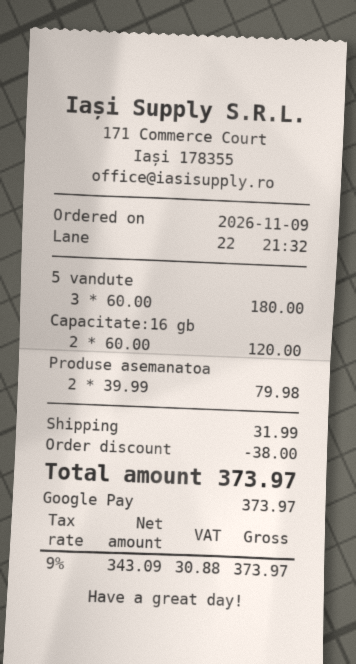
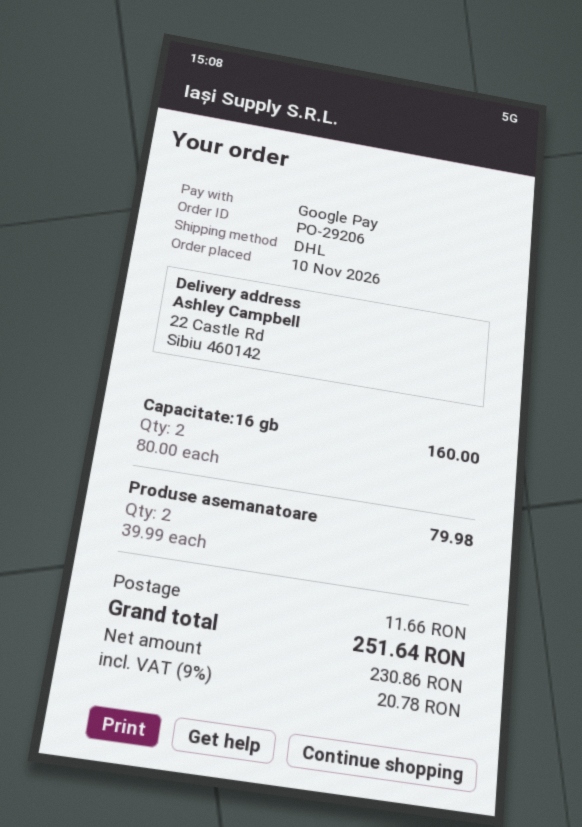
order date: 2026-11-09 -> 2026-11-10
5 vandute: 3 x 60.00 = 180.00 -> none
Capacitate:16 gb: 2 x 60.00 = 120.00 -> 2 x 80.00 = 160.00
discount: 38.00 -> none
shipping: 31.99 -> 11.66
net: 343.09 -> 230.86
tax: 9% = 30.88 -> 9% = 20.78
total: 373.97 -> 251.64

